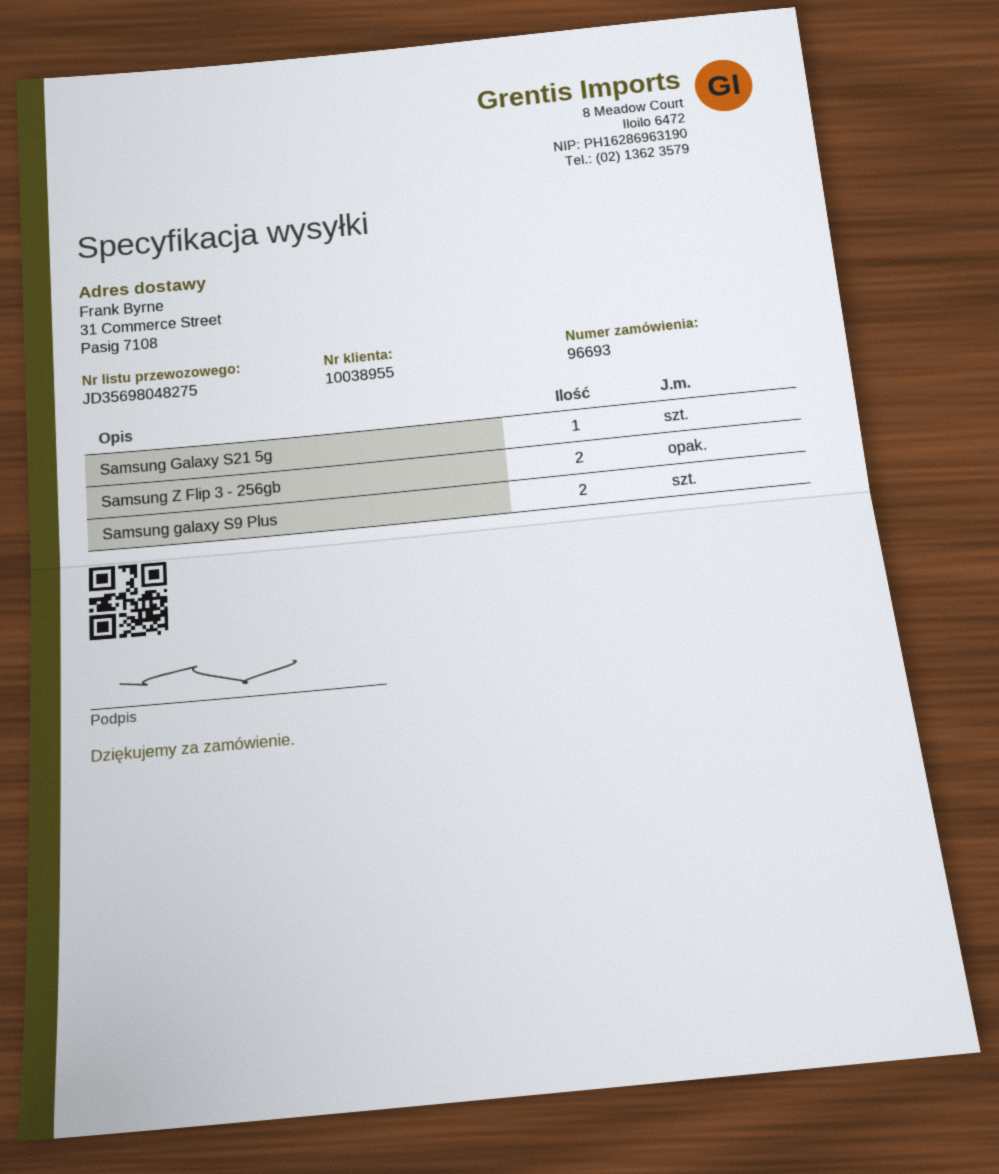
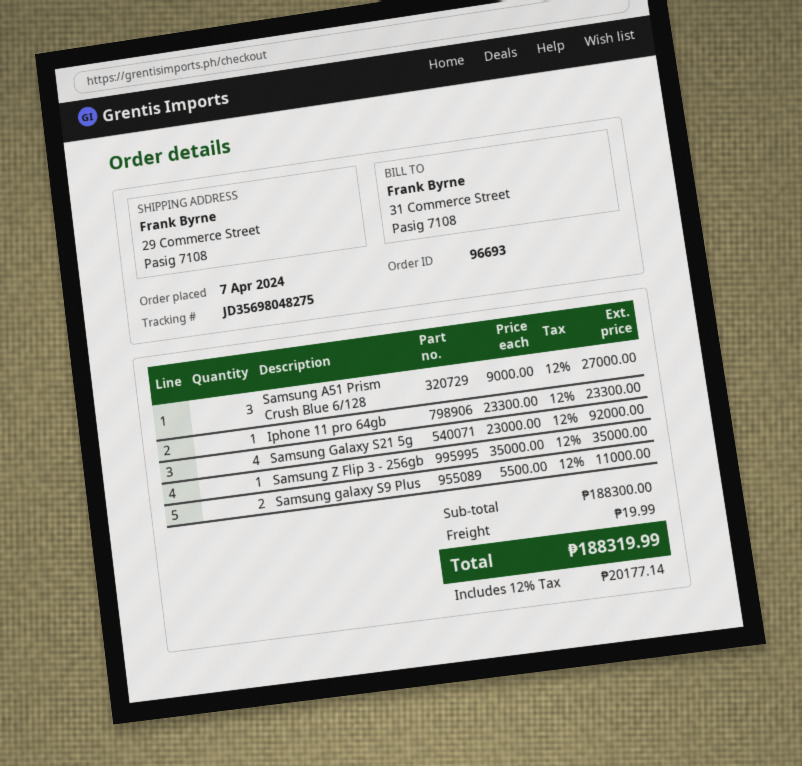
ship to: 31 Commerce Street, Pasig 7108 -> 29 Commerce Street, Pasig 7108
Samsung Galaxy S21 5g: 1 -> 4
Samsung Z Flip 3 - 256gb: 2 -> 1
Samsung A51 Prism Crush Blue 6/128: none -> 3
Iphone 11 pro 64gb: none -> 1

